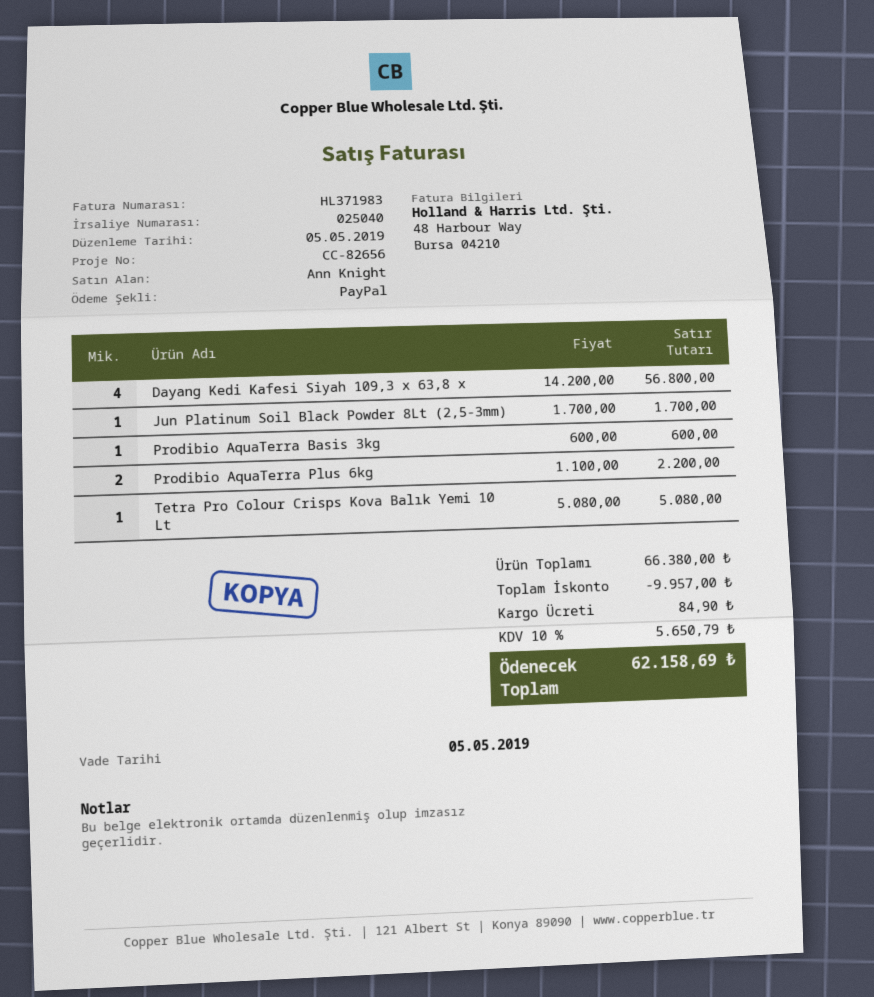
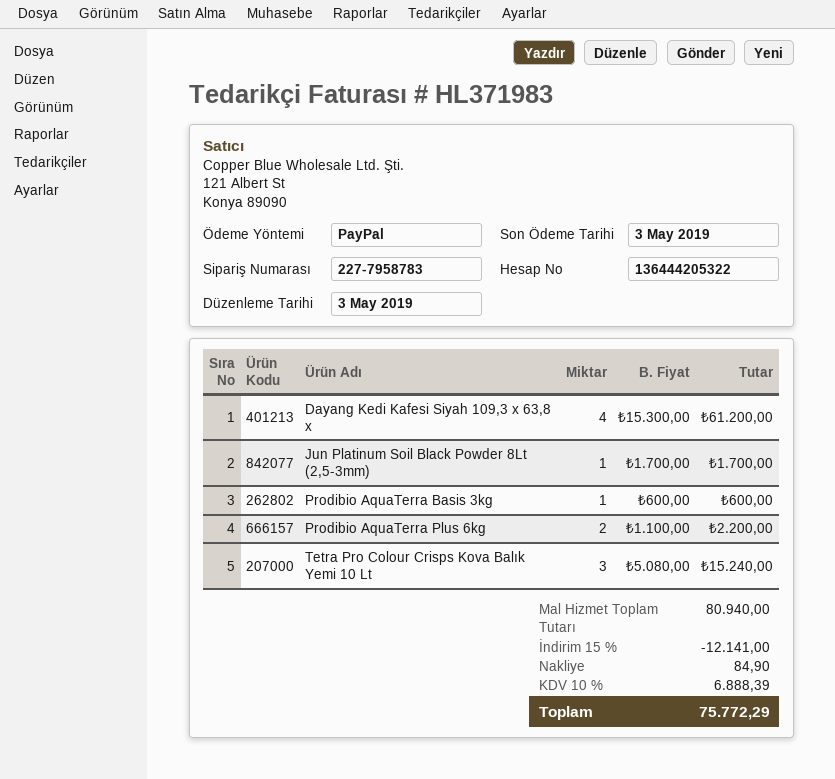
invoice date: 2019-05-05 -> 2019-05-03
due date: 2019-05-05 -> 2019-05-03
Dayang Kedi Kafesi Siyah 109,3 x 63,8 x: 4 x 14200.00 = 56800.00 -> 4 x 15300.00 = 61200.00
Tetra Pro Colour Crisps Kova Balık Yemi 10 Lt: 1 x 5080.00 = 5080.00 -> 3 x 5080.00 = 15240.00
subtotal: 66380.00 -> 80940.00
discount: 9957.00 -> 12141.00
tax: 10% = 5650.79 -> 10% = 6888.39
total: 62158.69 -> 75772.29

